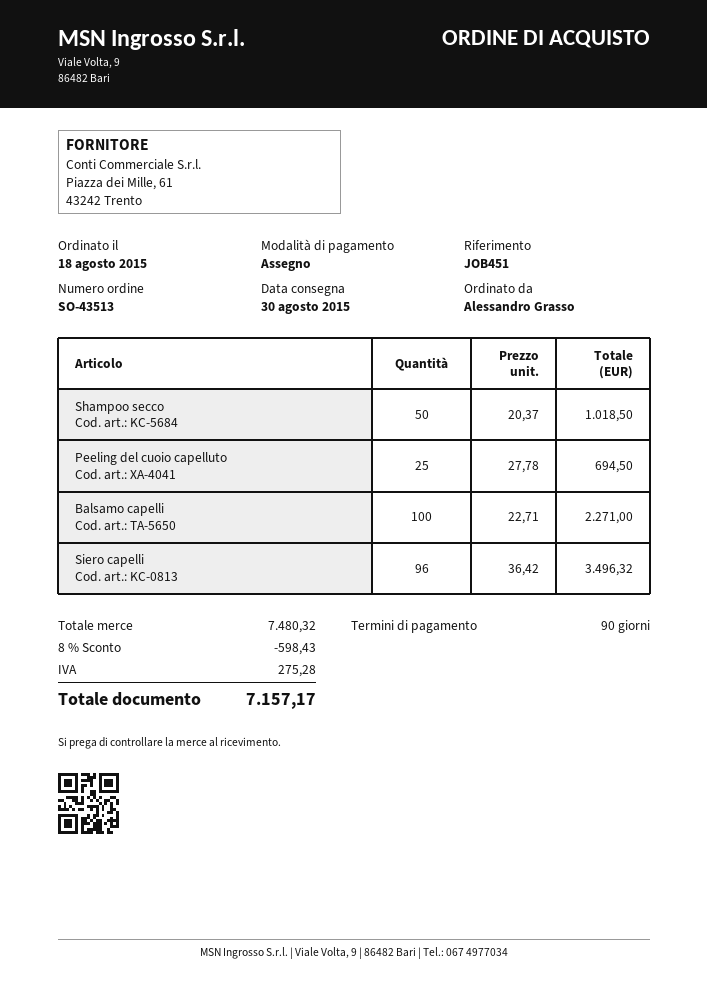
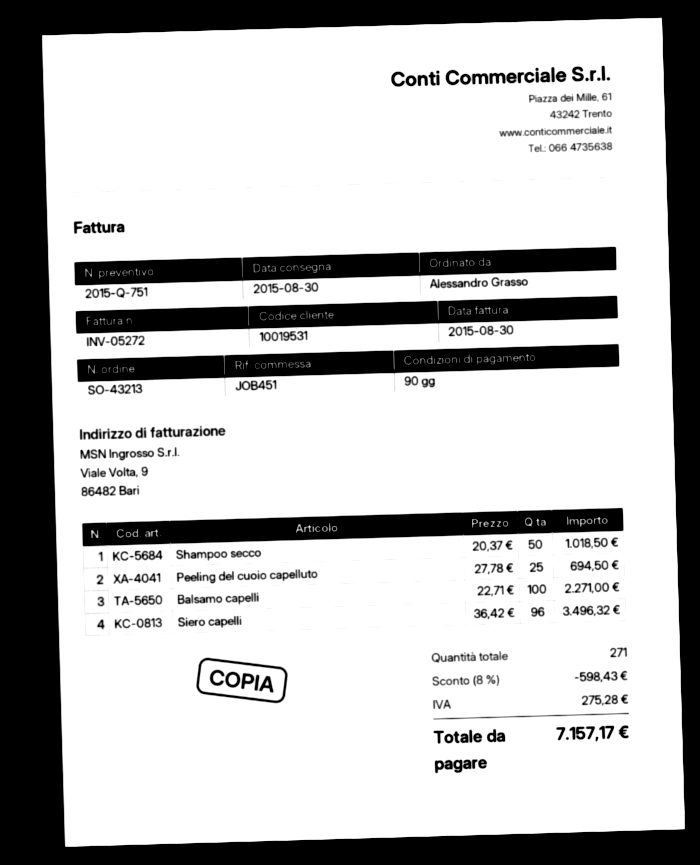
order number: SO-43513 -> SO-43213

